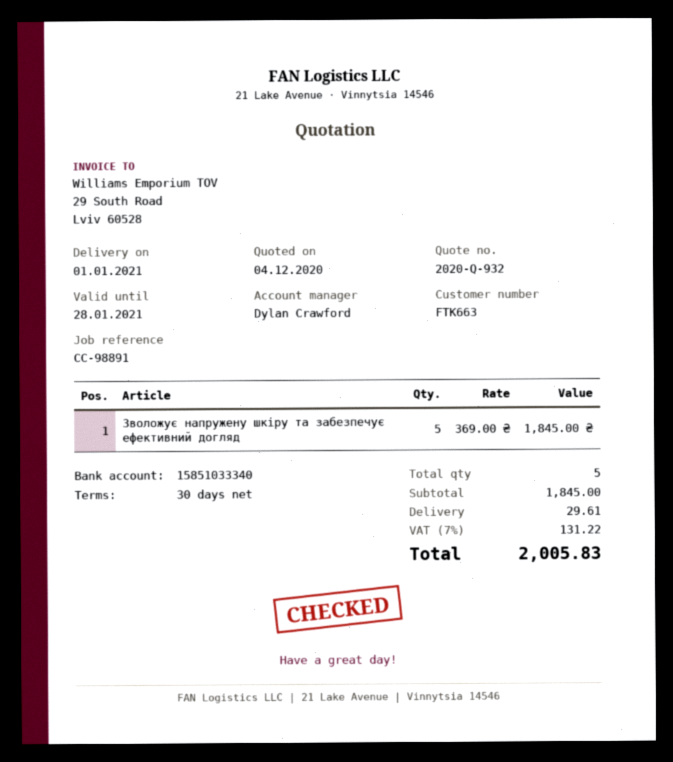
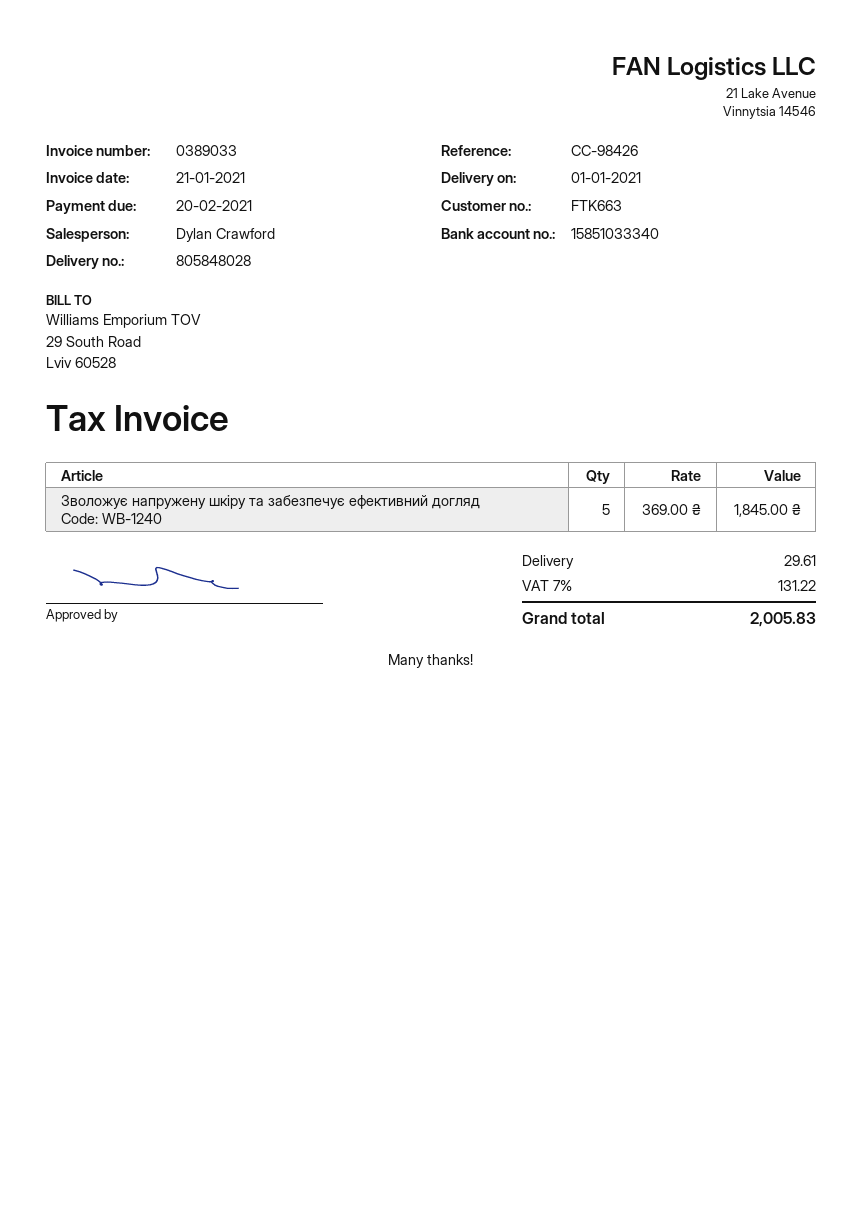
reference: CC-98891 -> CC-98426

